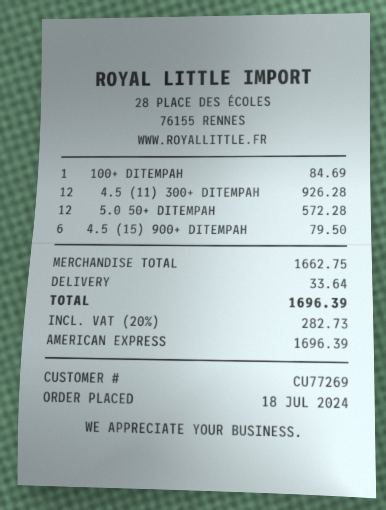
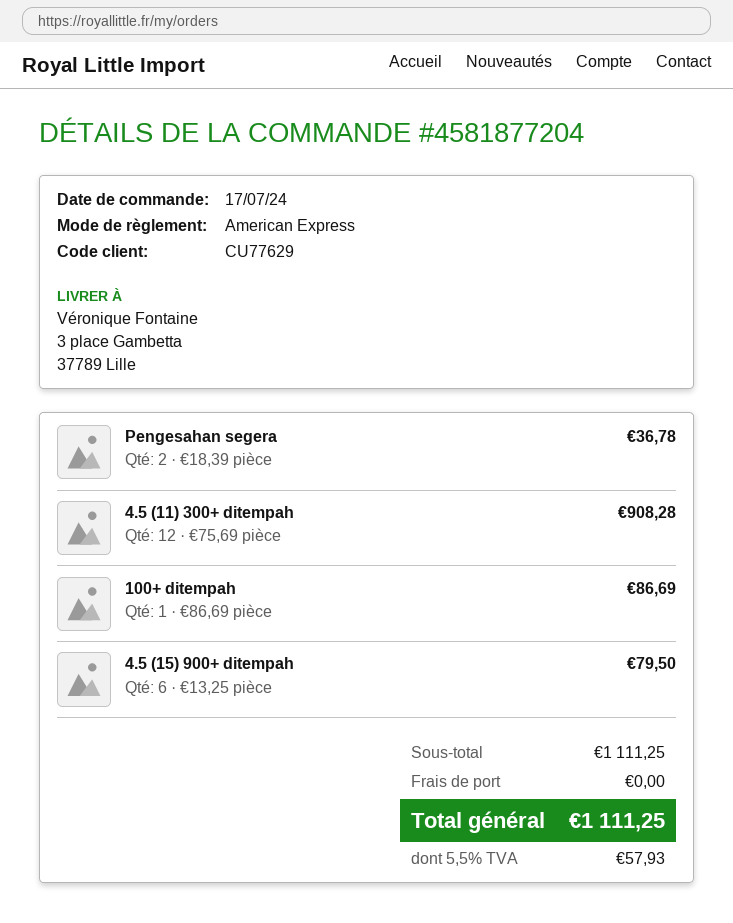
order date: 2024-07-18 -> 2024-07-17
customer number: CU77269 -> CU77629
100+ DITEMPAH: 1 for 84.69 -> 1 for 86.69
4.5 (11) 300+ DITEMPAH: 12 for 926.28 -> 12 for 908.28
5.0 50+ DITEMPAH: 12 for 572.28 -> none
Pengesahan segera: none -> 2 for 36.78
subtotal: 1662.75 -> 1111.25
shipping: 33.64 -> 0.00
tax: 20% = 282.73 -> 5.5% = 57.93
total: 1696.39 -> 1111.25

